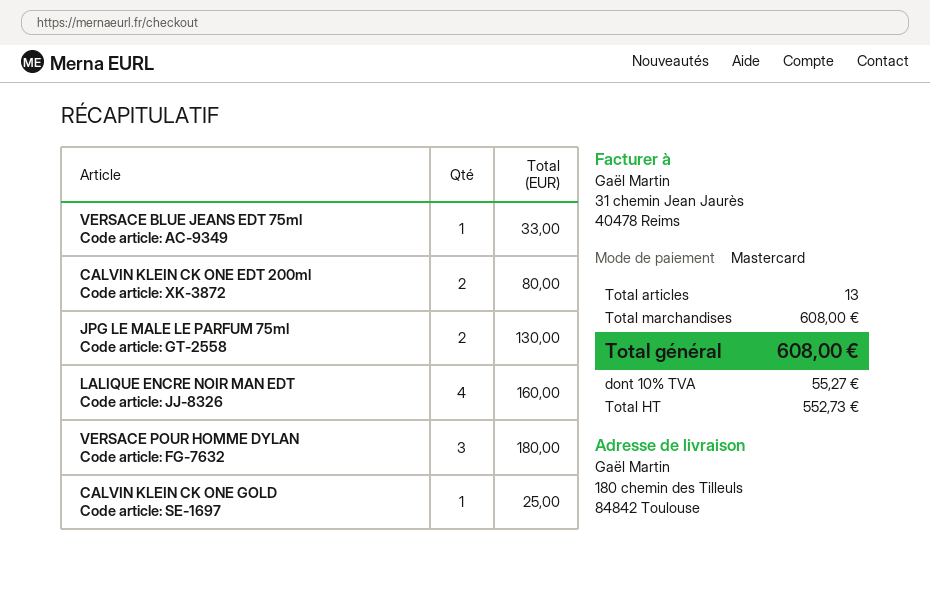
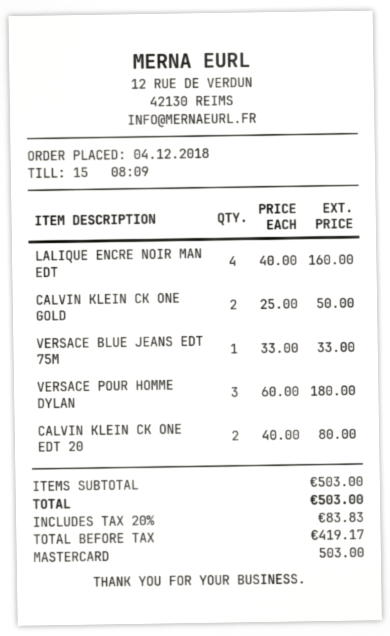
JPG LE MALE LE PARFUM 75ml: 2 for 130.00 -> none
CALVIN KLEIN CK ONE GOLD: 1 for 25.00 -> 2 for 50.00
subtotal: 608.00 -> 503.00
net: 552.73 -> 419.17
tax: 10% = 55.27 -> 20% = 83.83
total: 608.00 -> 503.00

